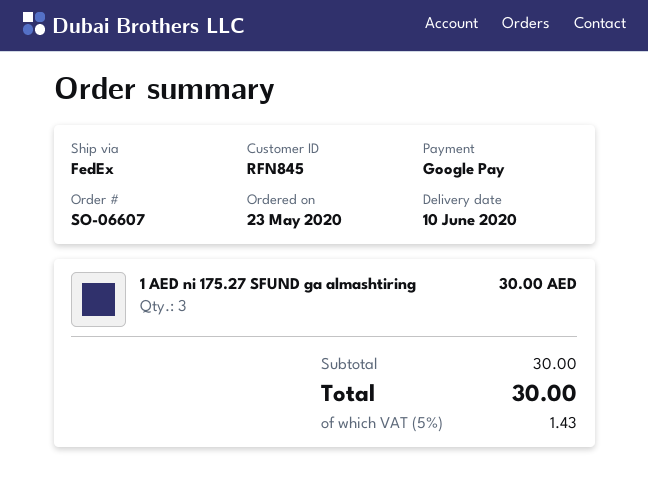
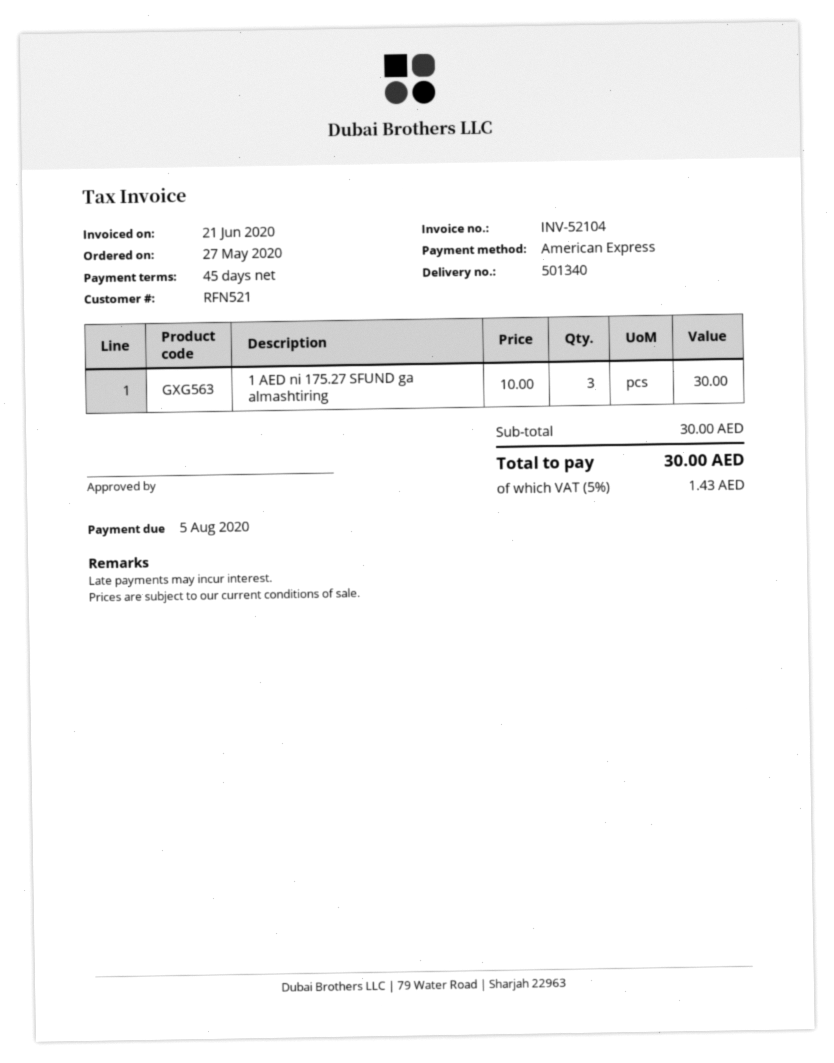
order date: 2020-05-23 -> 2020-05-27
customer number: RFN845 -> RFN521
payment method: Google Pay -> American Express

